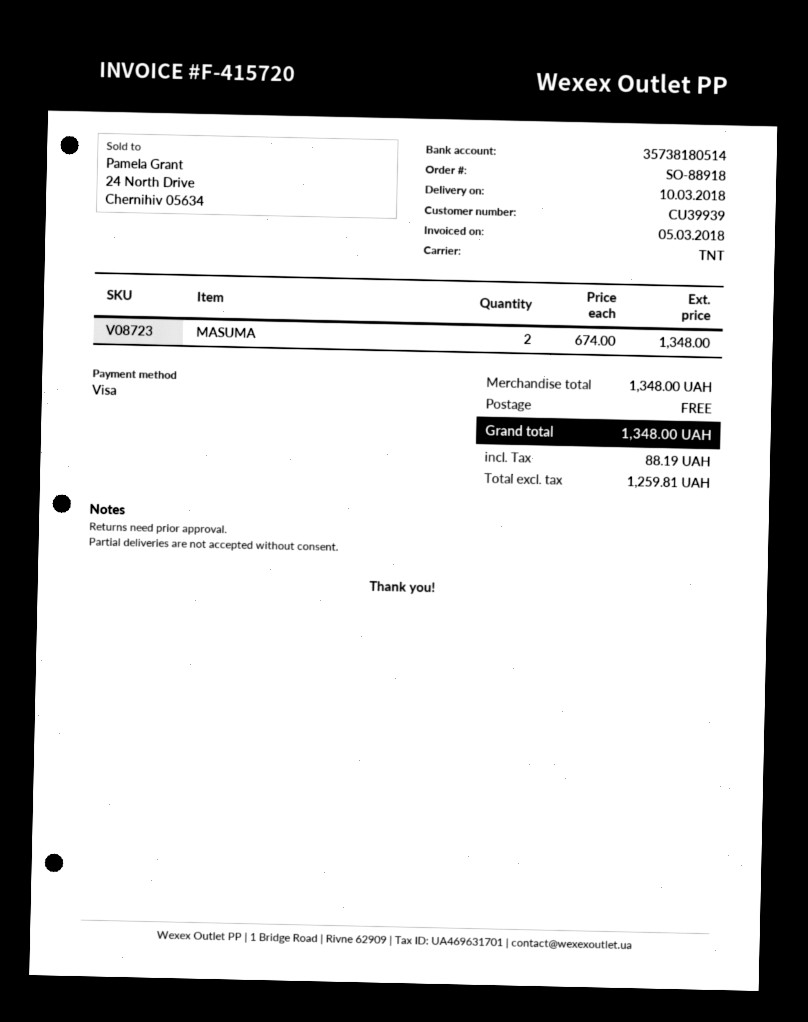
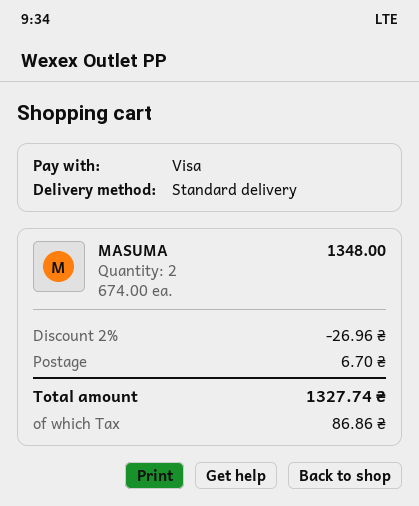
shipping method: TNT -> standard
discount: none -> 2% = 26.96
shipping: 0.00 -> 6.70
tax: 88.19 -> 86.86
total: 1348.00 -> 1327.74

